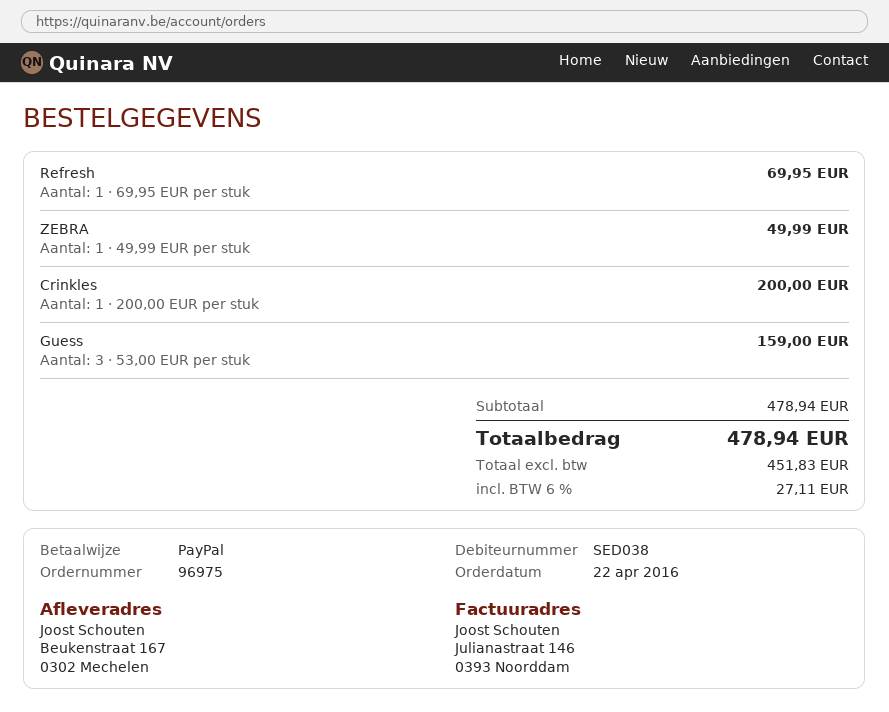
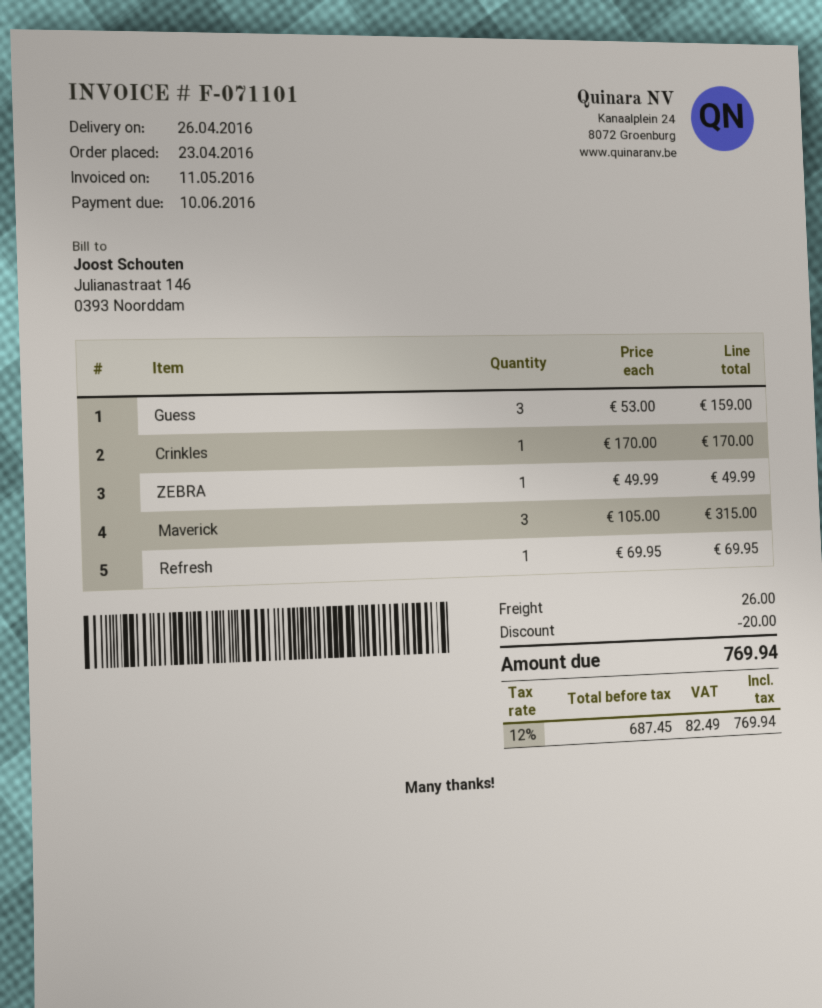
order date: 2016-04-22 -> 2016-04-23
Crinkles: 1 x 200.00 = 200.00 -> 1 x 170.00 = 170.00
Maverick: none -> 3 x 105.00 = 315.00
discount: none -> 20.00
shipping: none -> 26.00
net: 451.83 -> 687.45
tax: 6% = 27.11 -> 12% = 82.49
total: 478.94 -> 769.94

